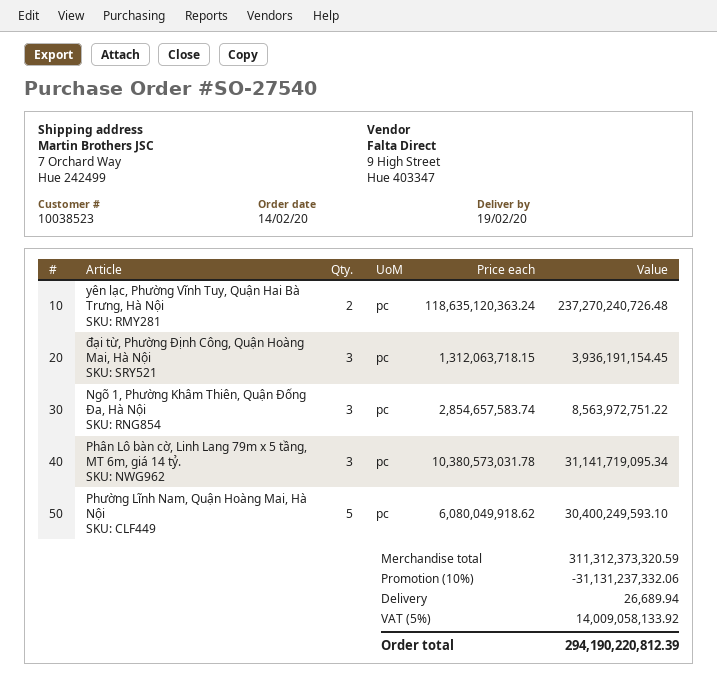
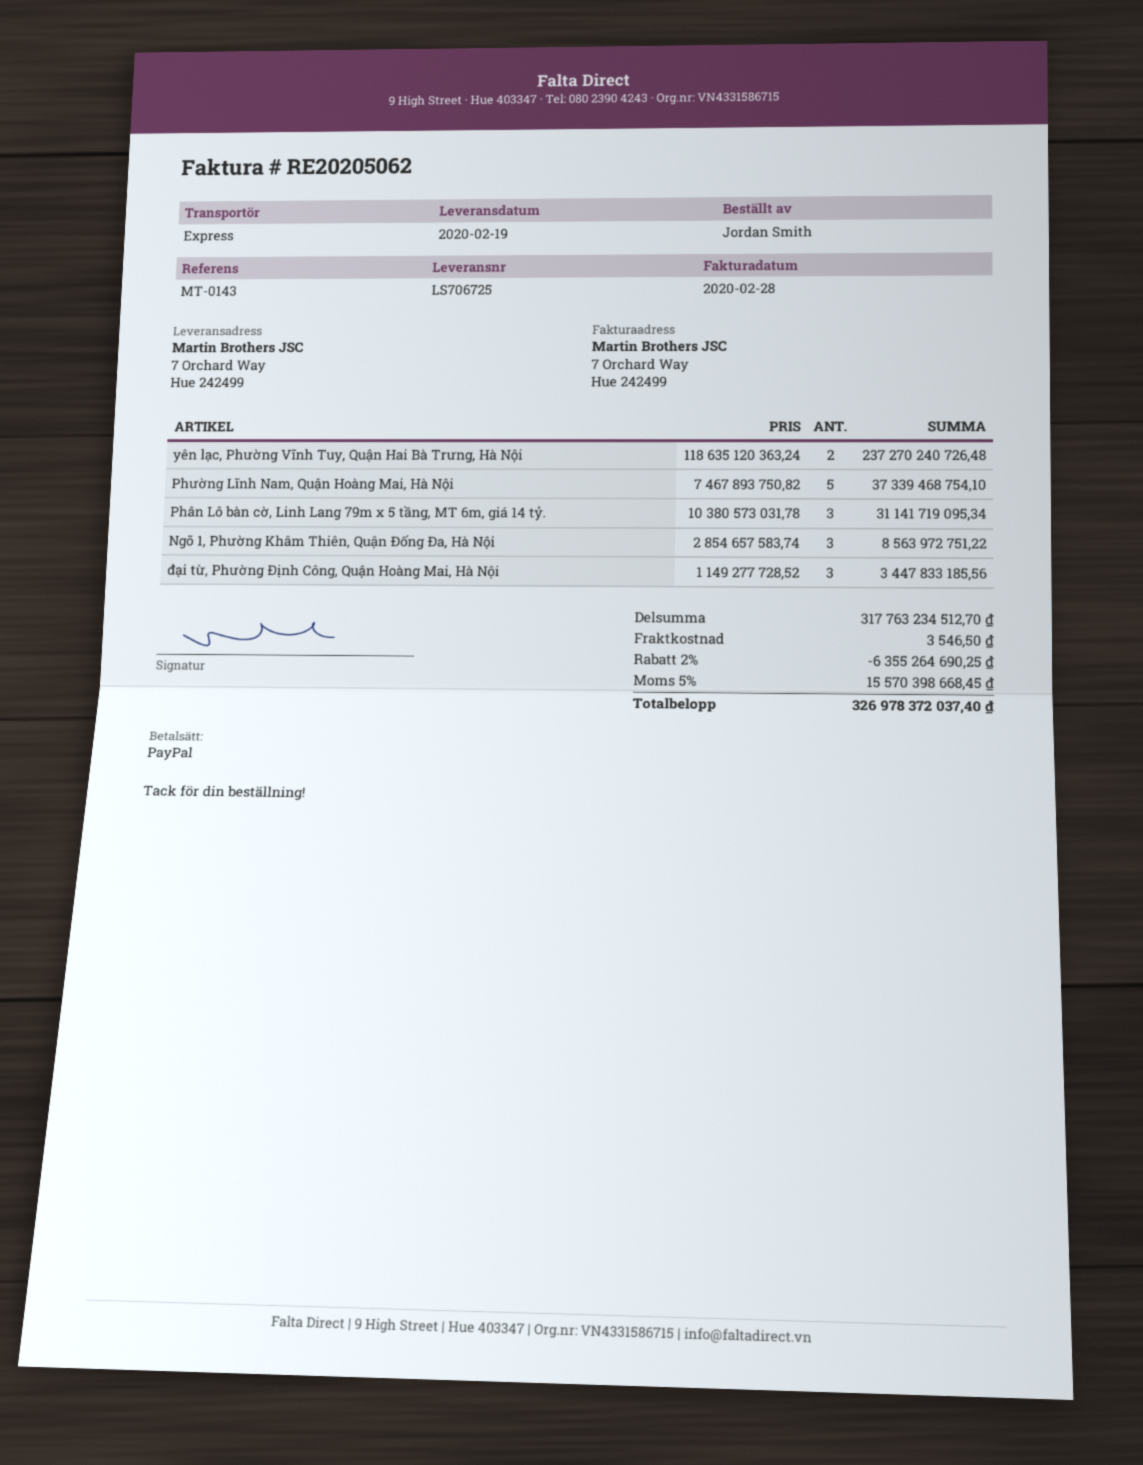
đại từ, Phường Định Công, Quận Hoàng Mai, Hà Nội: 3 x 1312063718.15 = 3936191154.45 -> 3 x 1149277728.52 = 3447833185.56
Phường Lĩnh Nam, Quận Hoàng Mai, Hà Nội: 5 x 6080049918.62 = 30400249593.10 -> 5 x 7467893750.82 = 37339468754.10
subtotal: 311312373320.59 -> 317763234512.70
discount: 10% = 31131237332.06 -> 2% = 6355264690.25
shipping: 26689.94 -> 3546.50
tax: 5% = 14009058133.92 -> 5% = 15570398668.45
total: 294190220812.39 -> 326978372037.40

